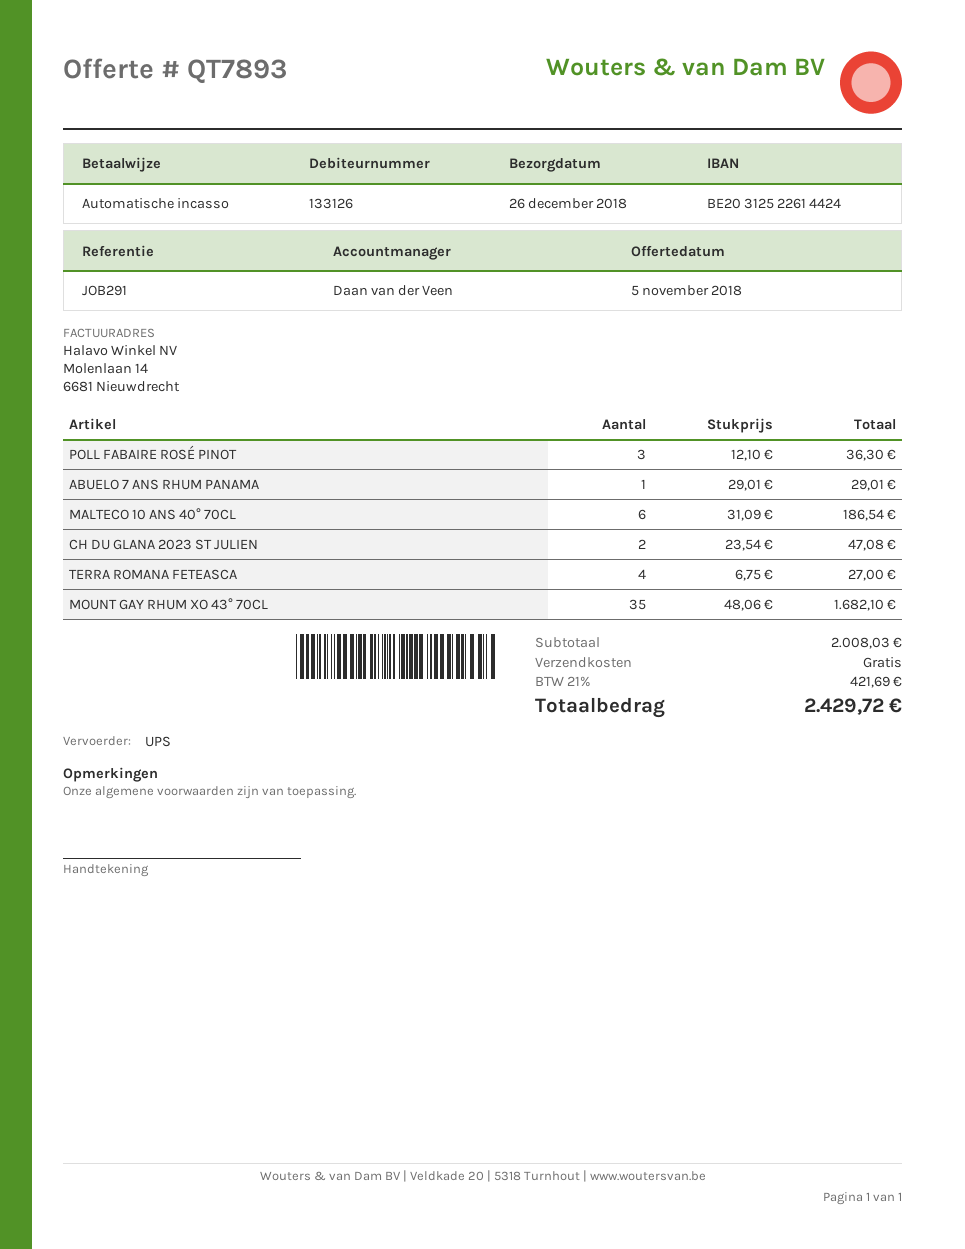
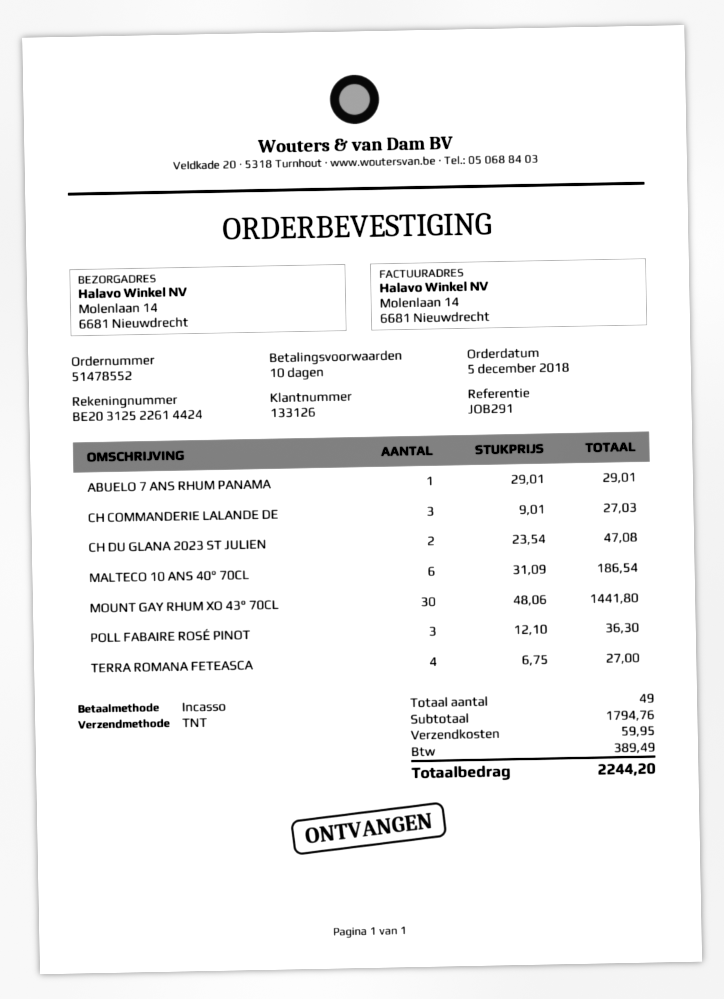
shipping method: UPS -> TNT
MOUNT GAY RHUM XO 43° 70CL: 35 x 48.06 = 1682.10 -> 30 x 48.06 = 1441.80
CH COMMANDERIE LALANDE DE: none -> 3 x 9.01 = 27.03
subtotal: 2008.03 -> 1794.76
shipping: 0.00 -> 59.95
tax: 421.69 -> 389.49
total: 2429.72 -> 2244.20

